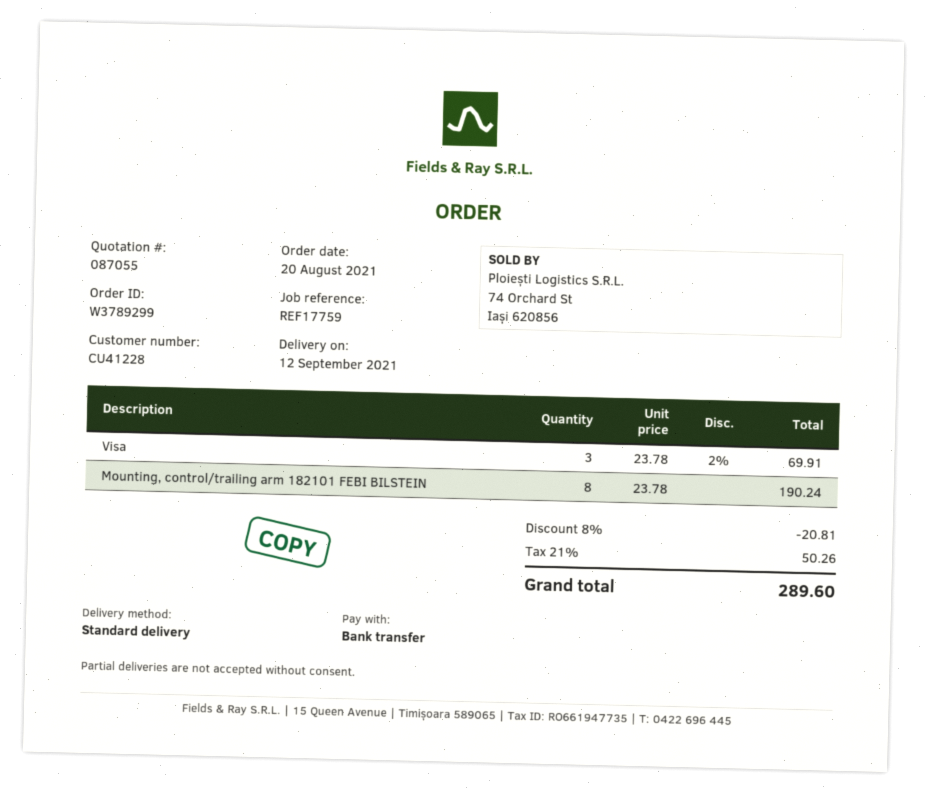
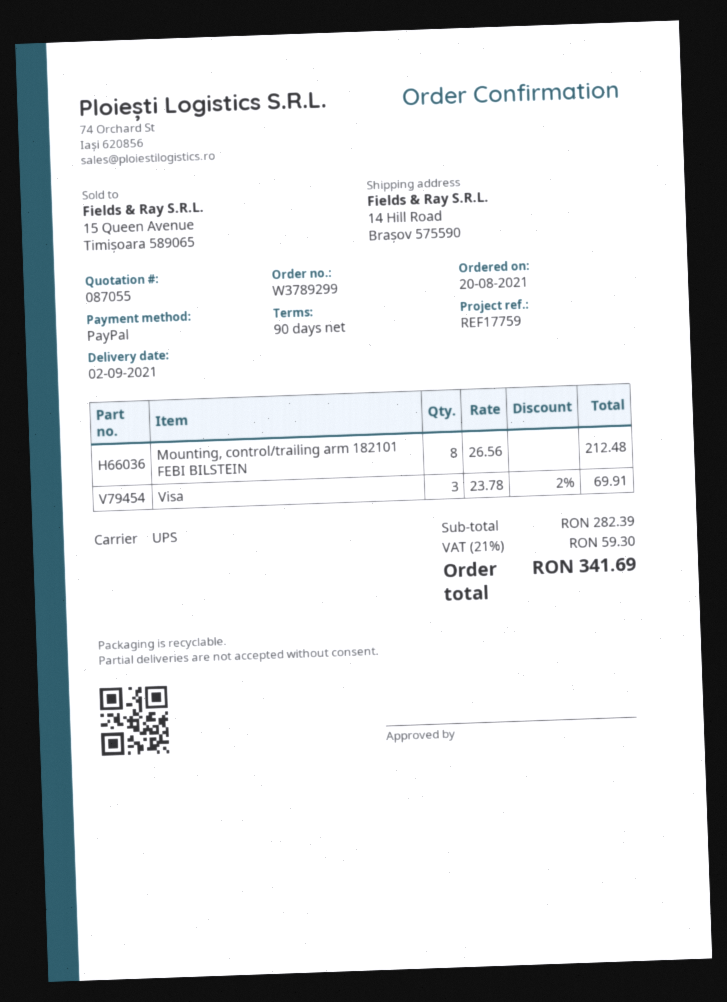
delivery date: 2021-09-12 -> 2021-09-02
payment method: bank transfer -> PayPal
shipping method: standard -> UPS
Mounting, control/trailing arm 182101 FEBI BILSTEIN: 8 x 23.78 = 190.24 -> 8 x 26.56 = 212.48
discount: 8% = 20.81 -> none
tax: 21% = 50.26 -> 21% = 59.30
total: 289.60 -> 341.69

